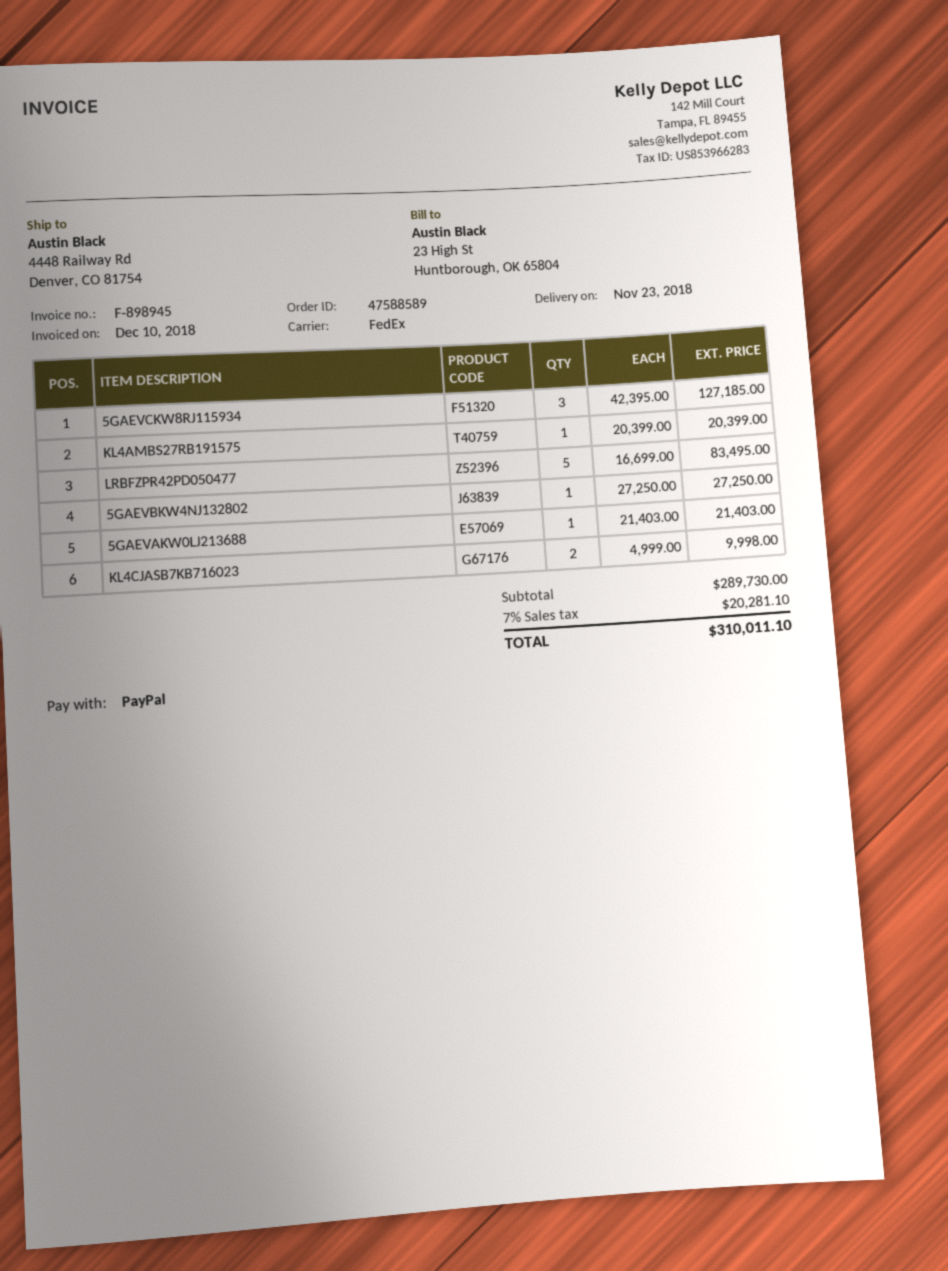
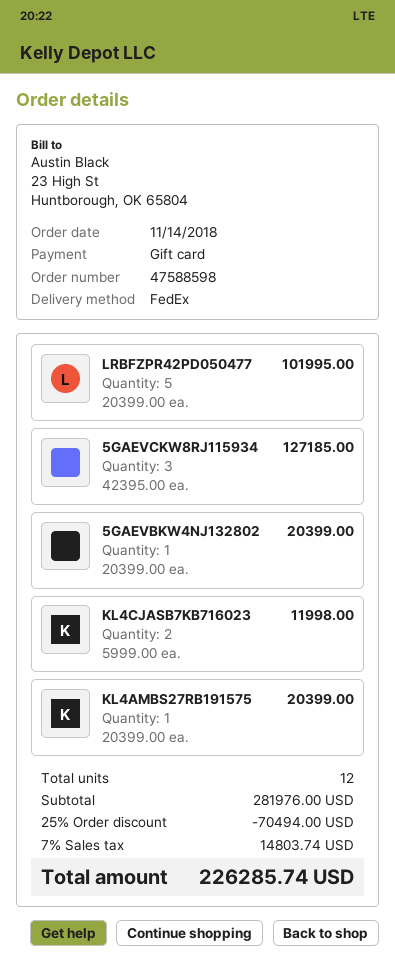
order number: 47588589 -> 47588598
payment method: PayPal -> gift card
LRBFZPR42PD050477: 5 x 16699.00 = 83495.00 -> 5 x 20399.00 = 101995.00
5GAEVBKW4NJ132802: 1 x 27250.00 = 27250.00 -> 1 x 20399.00 = 20399.00
5GAEVAKW0LJ213688: 1 x 21403.00 = 21403.00 -> none
KL4CJASB7KB716023: 2 x 4999.00 = 9998.00 -> 2 x 5999.00 = 11998.00
subtotal: 289730.00 -> 281976.00
discount: none -> 25% = 70494.00
tax: 7% = 20281.10 -> 7% = 14803.74
total: 310011.10 -> 226285.74

